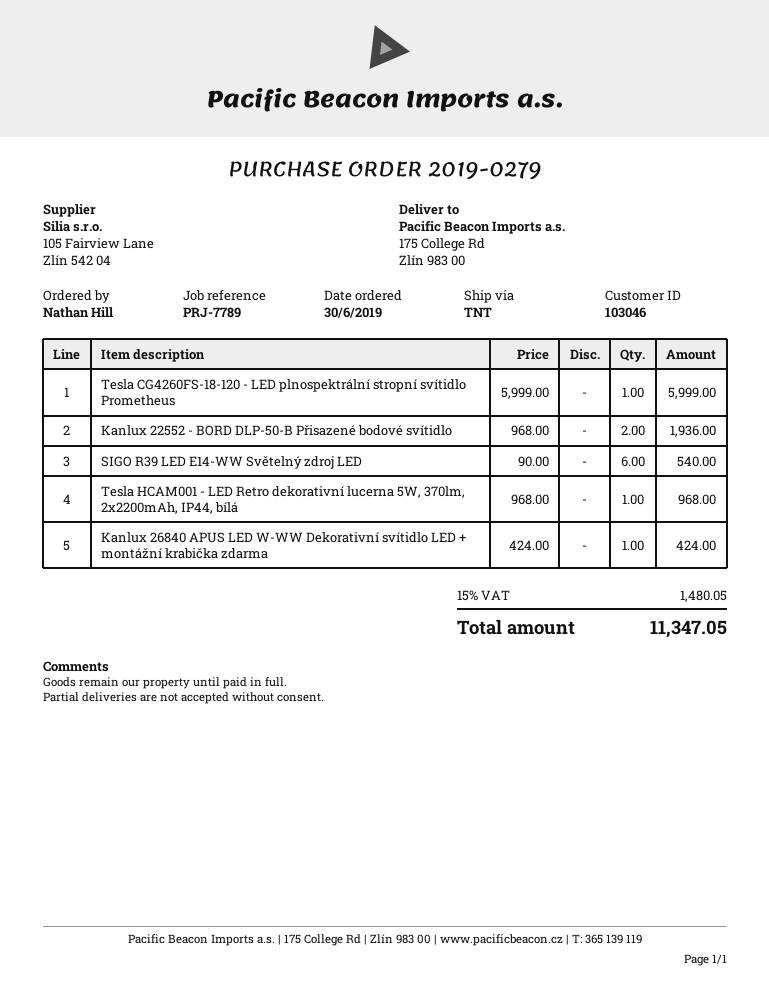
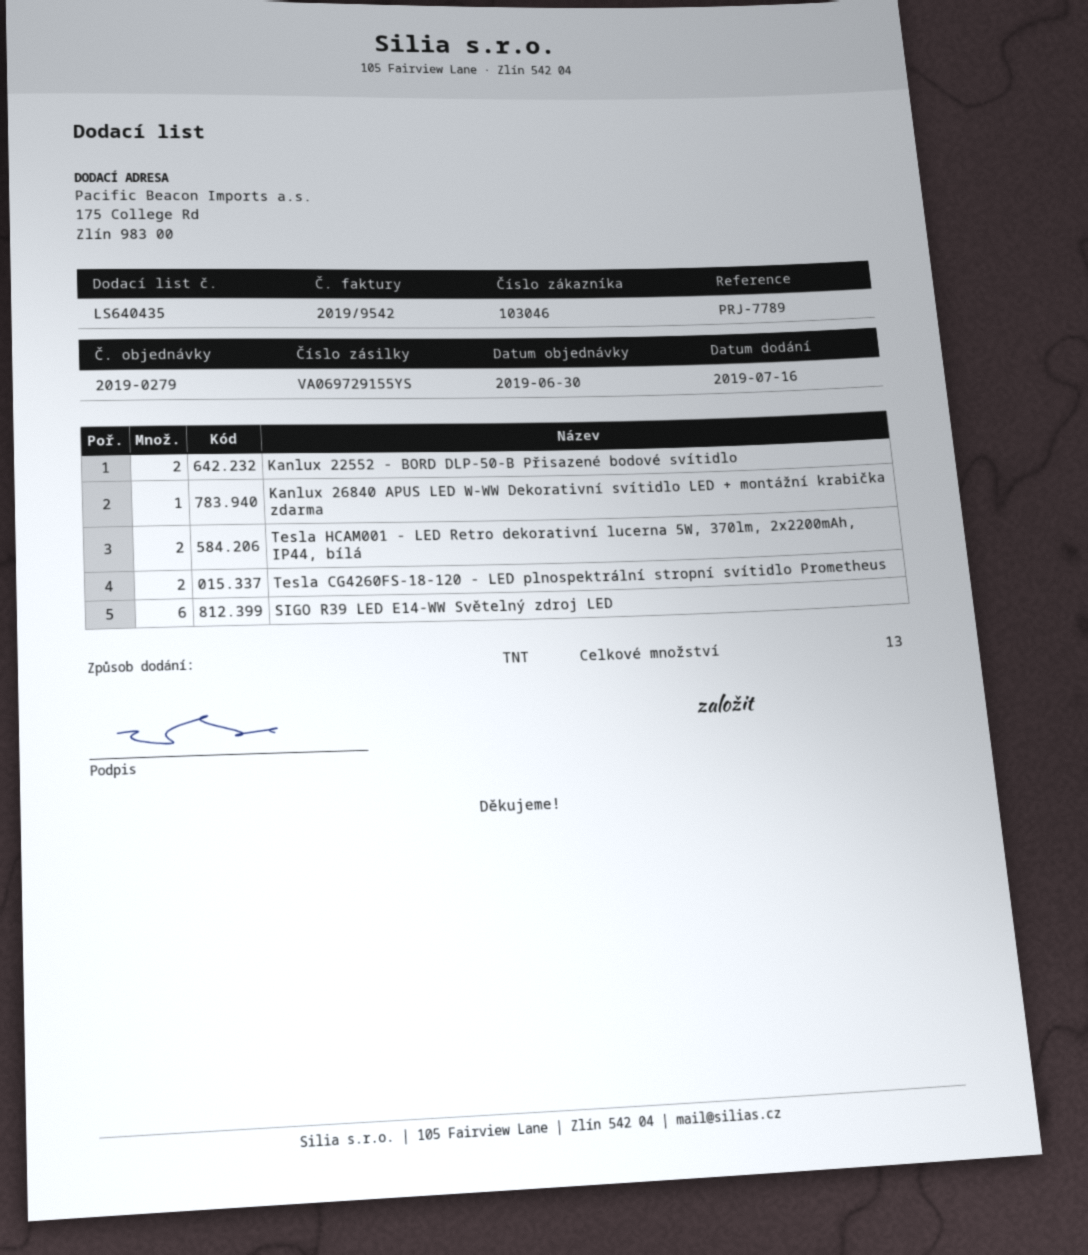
Tesla CG4260FS-18-120 - LED plnospektrální stropní svítidlo Prometheus: 1 -> 2
Tesla HCAM001 - LED Retro dekorativní lucerna 5W, 370lm, 2x2200mAh, IP44, bílá: 1 -> 2

